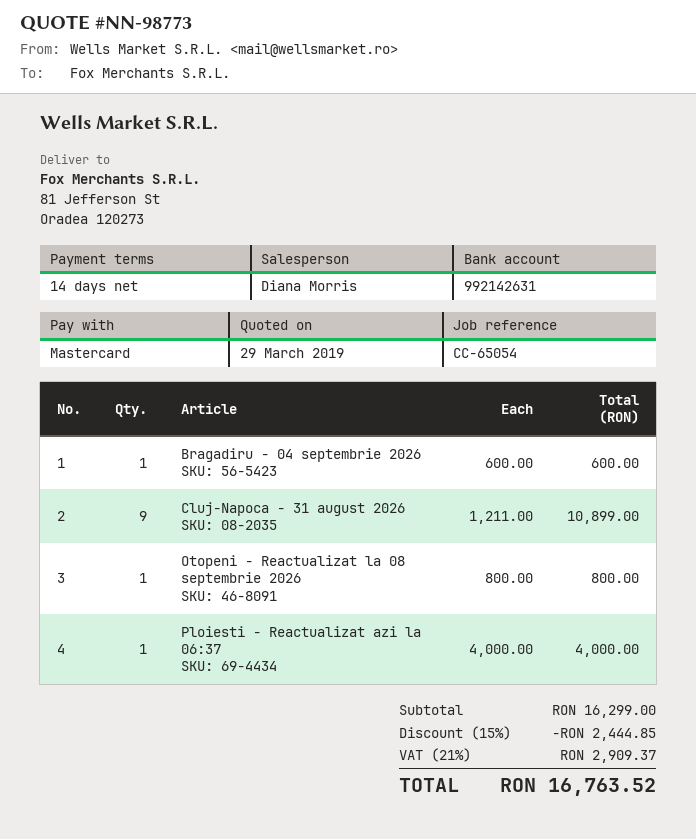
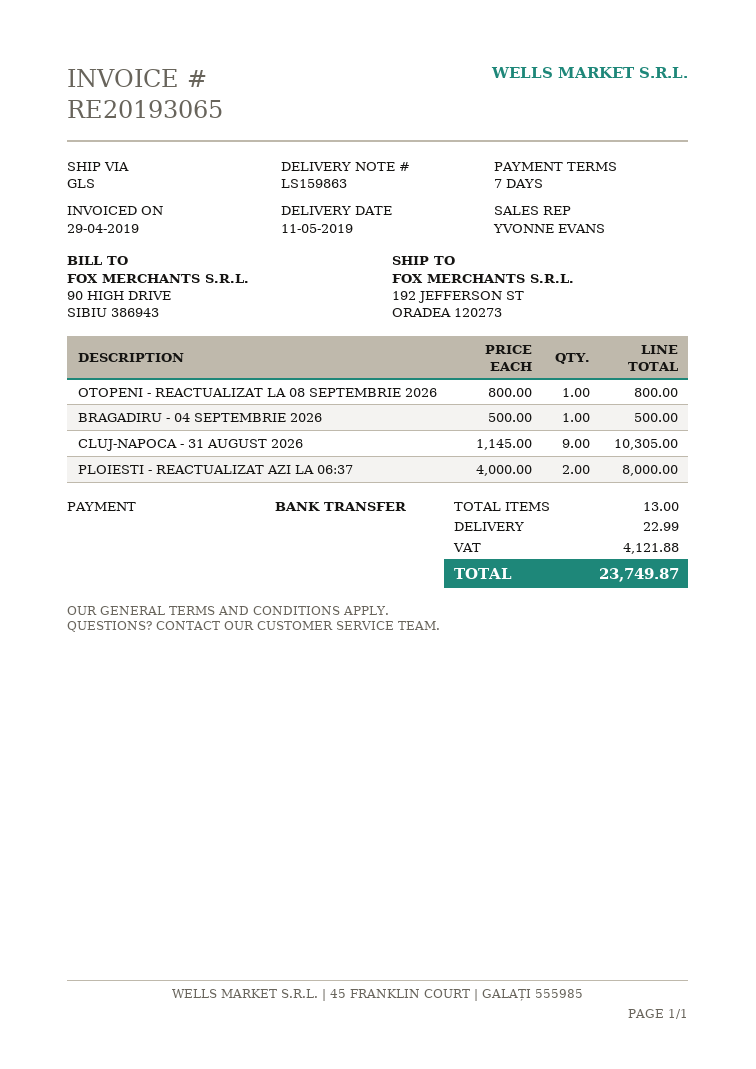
payment terms: 14 days -> 7 days
sales rep: Diana Morris -> YVONNE EVANS
payment method: Mastercard -> bank transfer
ship to: 81 Jefferson St, Oradea 120273 -> 192 JEFFERSON ST, ORADEA 120273
Bragadiru - 04 septembrie 2026: 1 x 600.00 = 600.00 -> 1 x 500.00 = 500.00
Cluj-Napoca - 31 august 2026: 9 x 1211.00 = 10899.00 -> 9 x 1145.00 = 10305.00
Ploiesti - Reactualizat azi la 06:37: 1 x 4000.00 = 4000.00 -> 2 x 4000.00 = 8000.00
discount: 15% = 2444.85 -> none
shipping: none -> 22.99
tax: 2909.37 -> 4121.88
total: 16763.52 -> 23749.87

